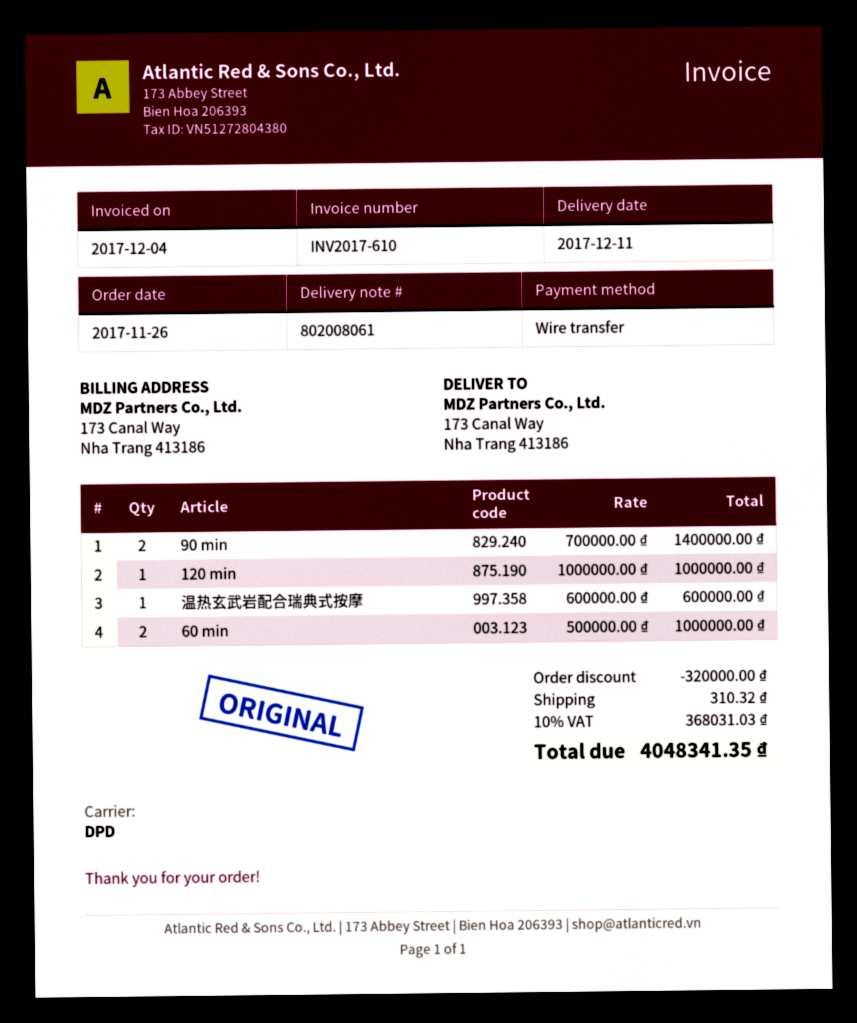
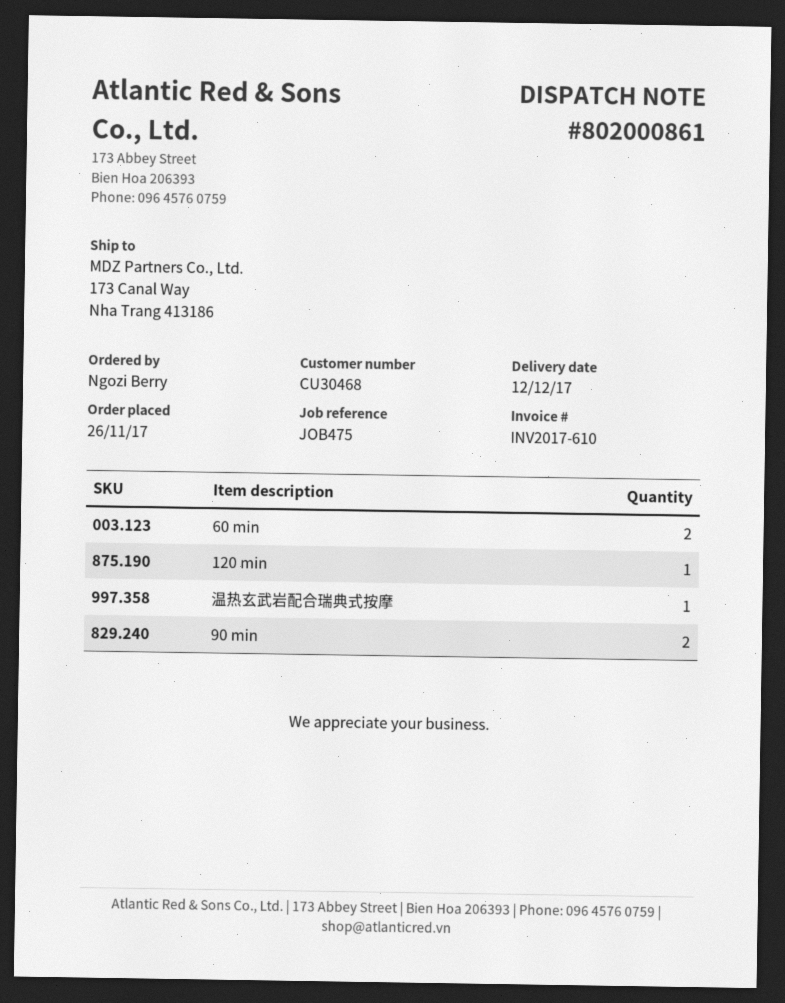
delivery note number: 802008061 -> 802000861
delivery date: 2017-12-11 -> 2017-12-12

